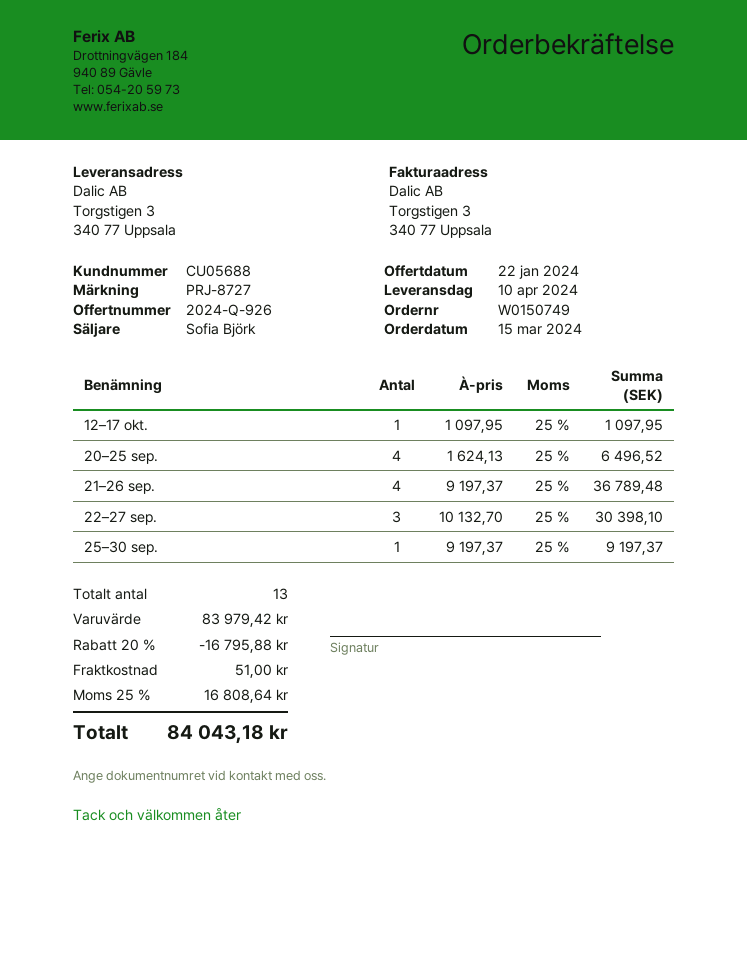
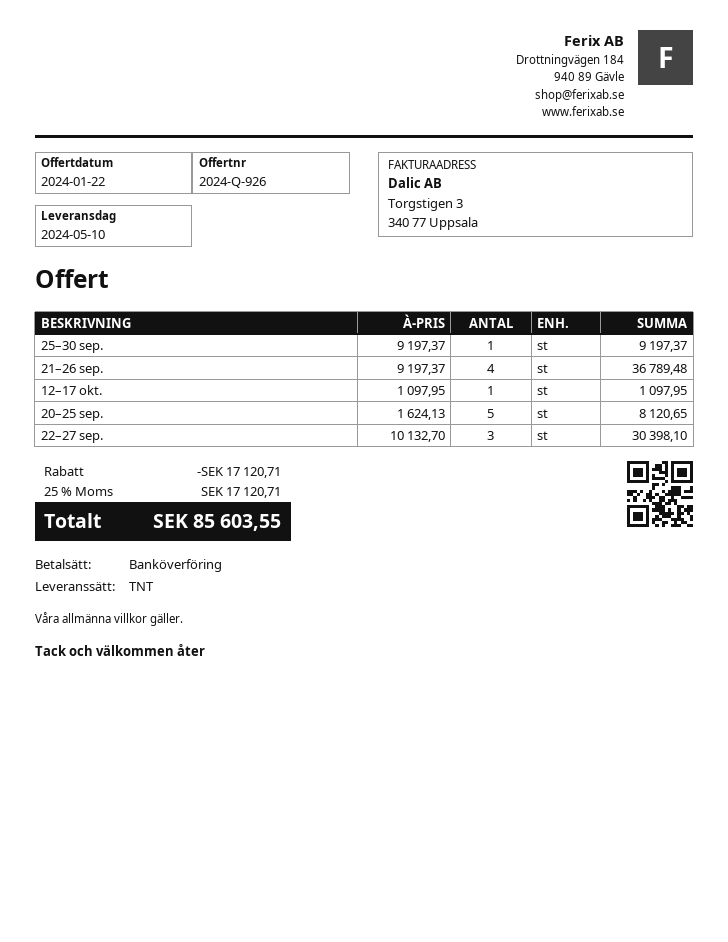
delivery date: 2024-04-10 -> 2024-05-10
20–25 sep.: 4 x 1624.13 = 6496.52 -> 5 x 1624.13 = 8120.65
discount: 16795.88 -> 17120.71
shipping: 51.00 -> none
tax: 25% = 16808.64 -> 25% = 17120.71
total: 84043.18 -> 85603.55

